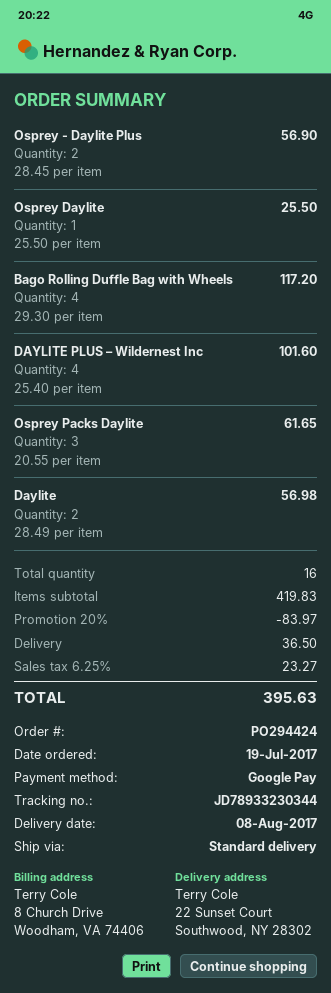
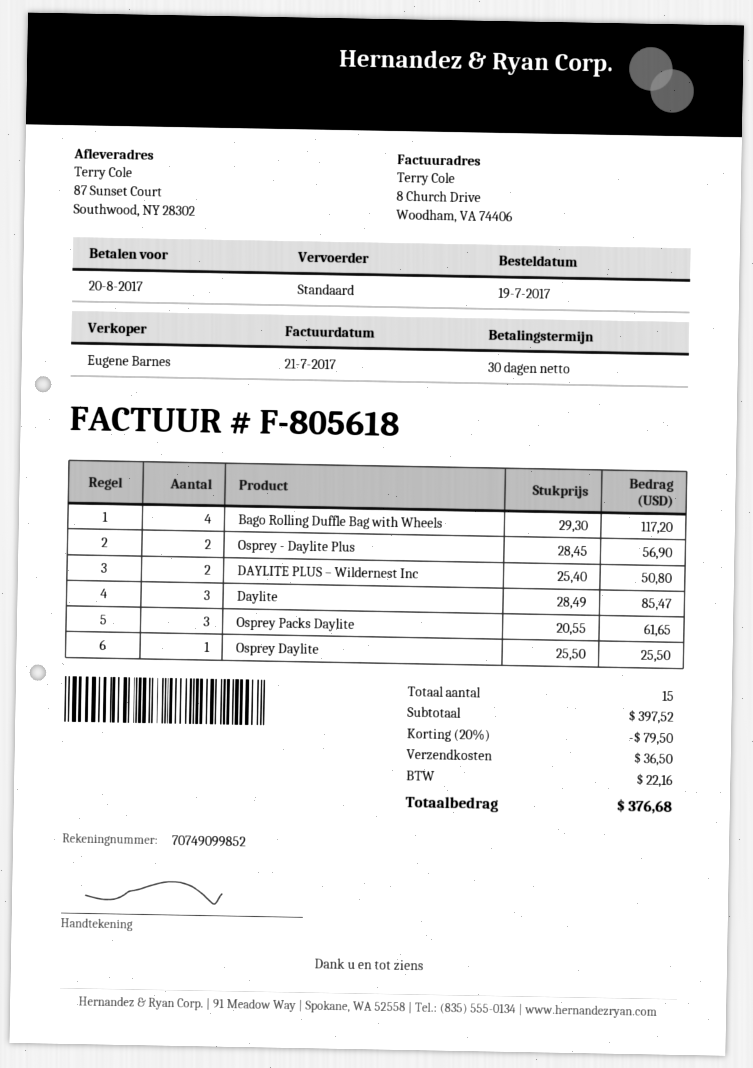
ship to: 22 Sunset Court, Southwood, NY 28302 -> 87 Sunset Court, Southwood, NY 28302
DAYLITE PLUS – Wildernest Inc: 4 x 25.40 = 101.60 -> 2 x 25.40 = 50.80
Daylite: 2 x 28.49 = 56.98 -> 3 x 28.49 = 85.47
total quantity: 16 -> 15
subtotal: 419.83 -> 397.52
discount: 20% = 83.97 -> 20% = 79.50
tax: 23.27 -> 22.16
total: 395.63 -> 376.68

